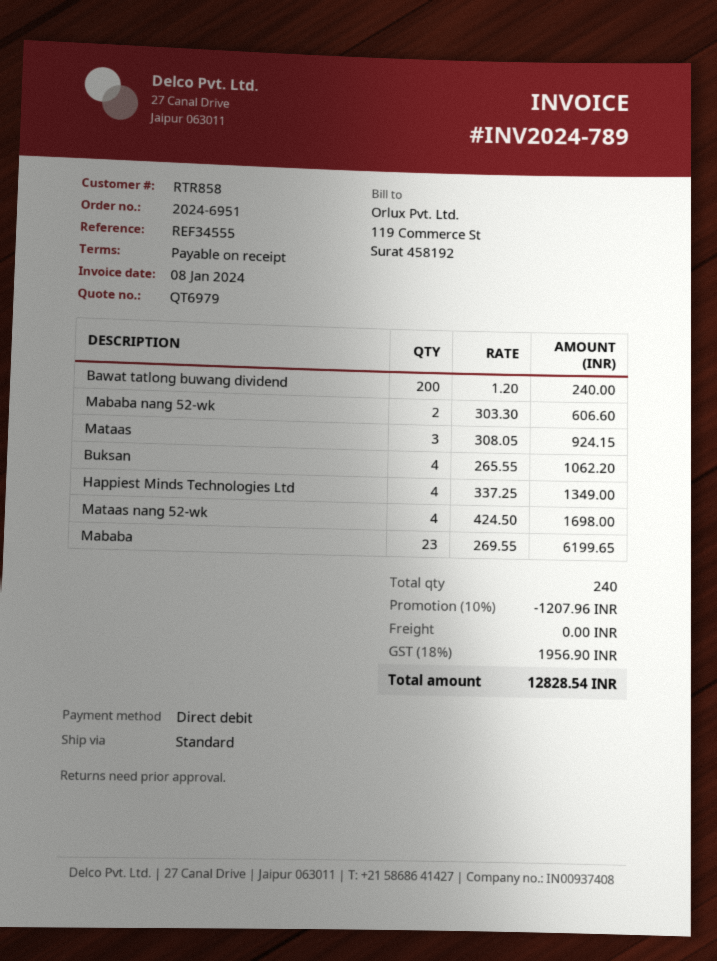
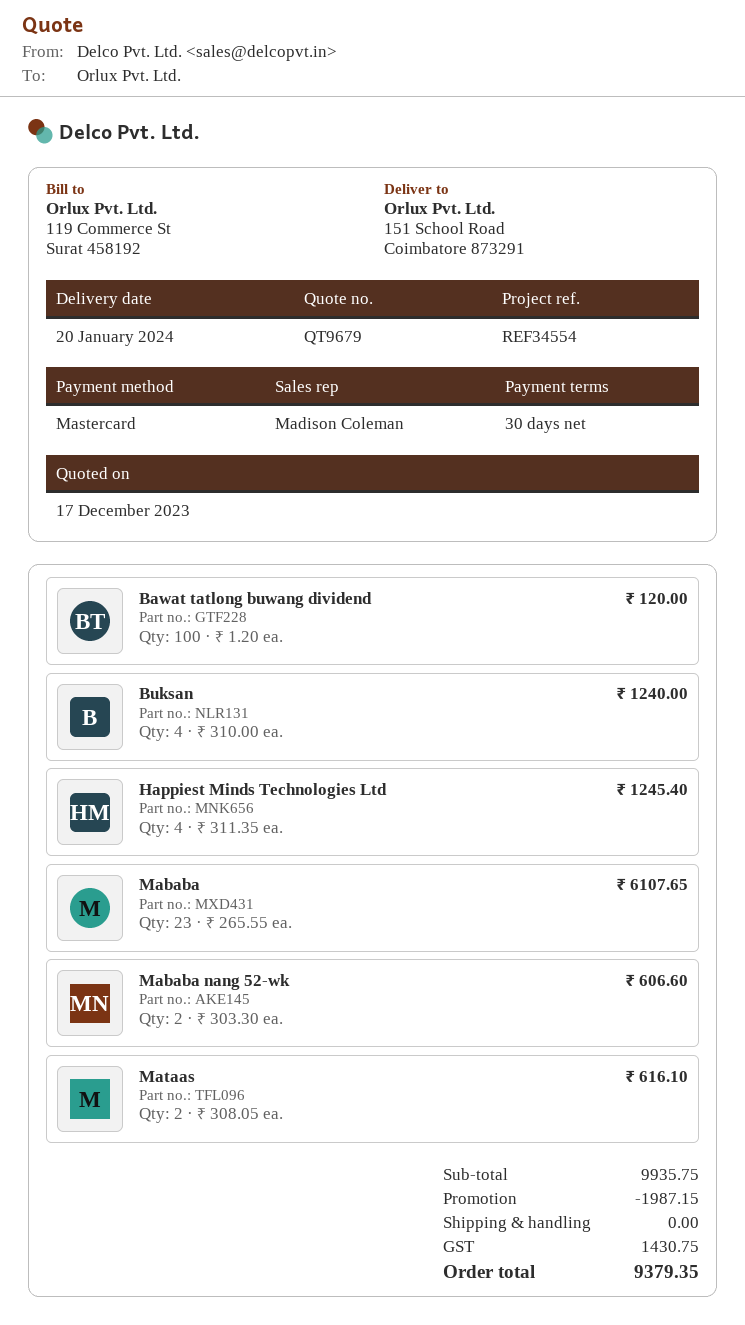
quote number: QT6979 -> QT9679
payment terms: on receipt -> 30 days
reference: REF34555 -> REF34554
payment method: direct debit -> Mastercard
Bawat tatlong buwang dividend: 200 x 1.20 = 240.00 -> 100 x 1.20 = 120.00
Mataas: 3 x 308.05 = 924.15 -> 2 x 308.05 = 616.10
Buksan: 4 x 265.55 = 1062.20 -> 4 x 310.00 = 1240.00
Happiest Minds Technologies Ltd: 4 x 337.25 = 1349.00 -> 4 x 311.35 = 1245.40
Mataas nang 52-wk: 4 x 424.50 = 1698.00 -> none
Mababa: 23 x 269.55 = 6199.65 -> 23 x 265.55 = 6107.65
discount: 1207.96 -> 1987.15
tax: 1956.90 -> 1430.75
total: 12828.54 -> 9379.35

